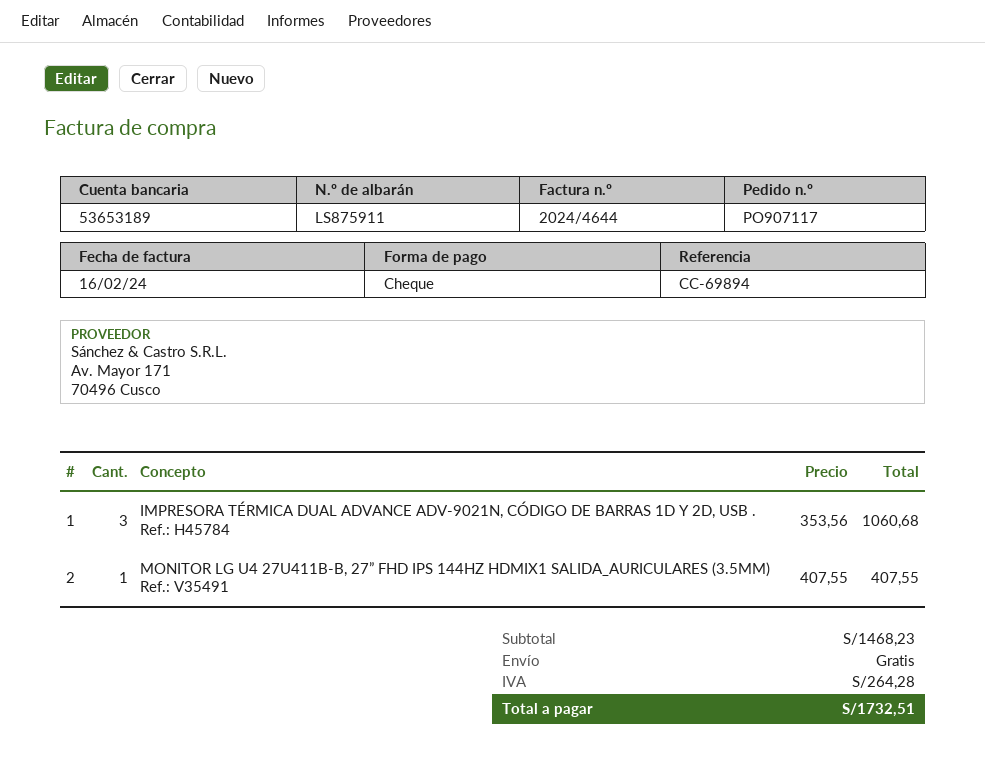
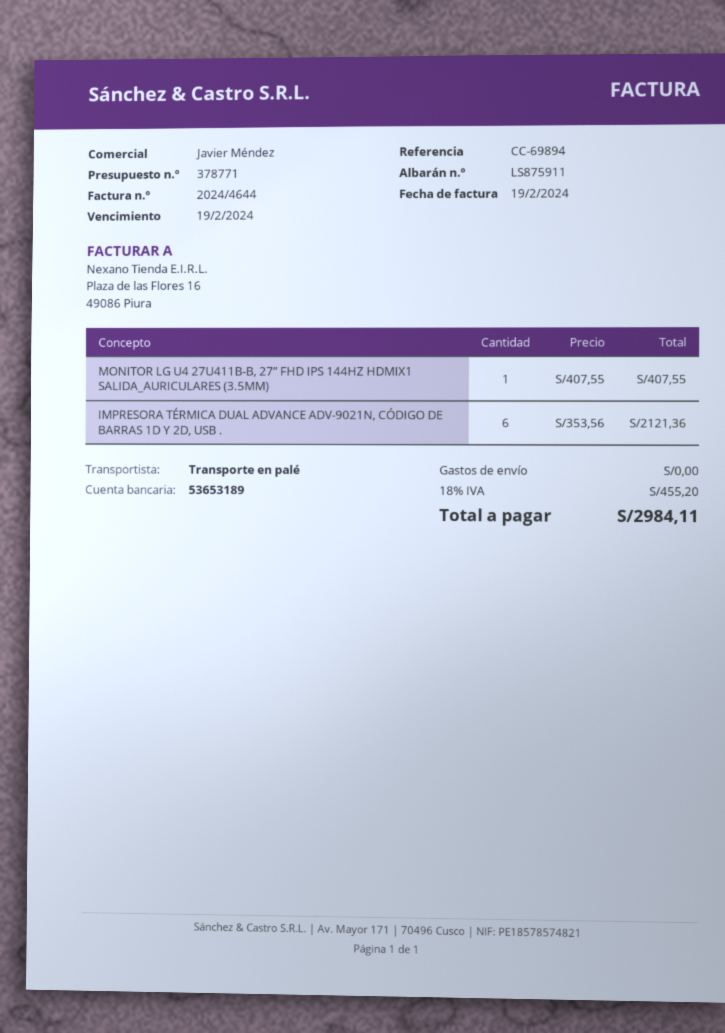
invoice date: 2024-02-16 -> 2024-02-19
IMPRESORA TÉRMICA DUAL ADVANCE ADV-9021N, CÓDIGO DE BARRAS 1D Y 2D, USB .: 3 x 353.56 = 1060.68 -> 6 x 353.56 = 2121.36
tax: 264.28 -> 455.20
total: 1732.51 -> 2984.11

